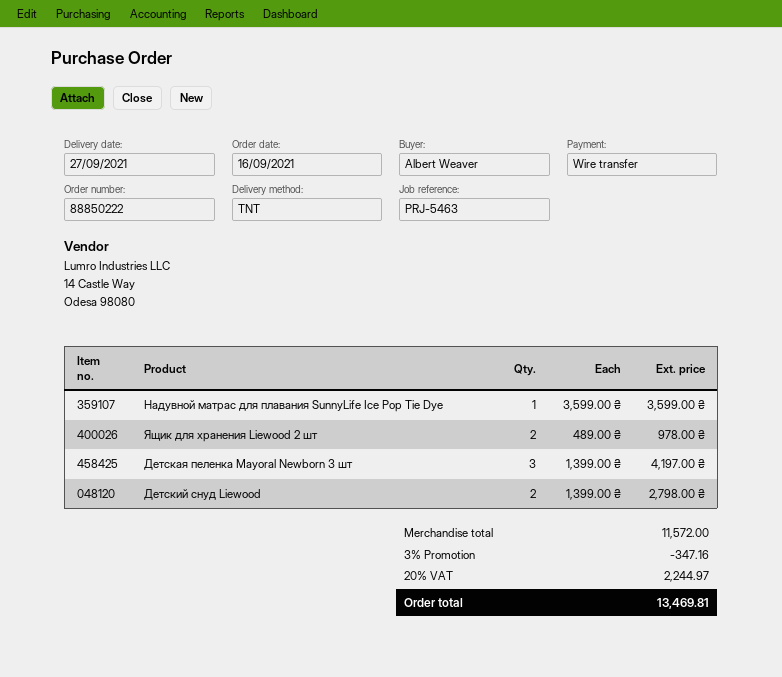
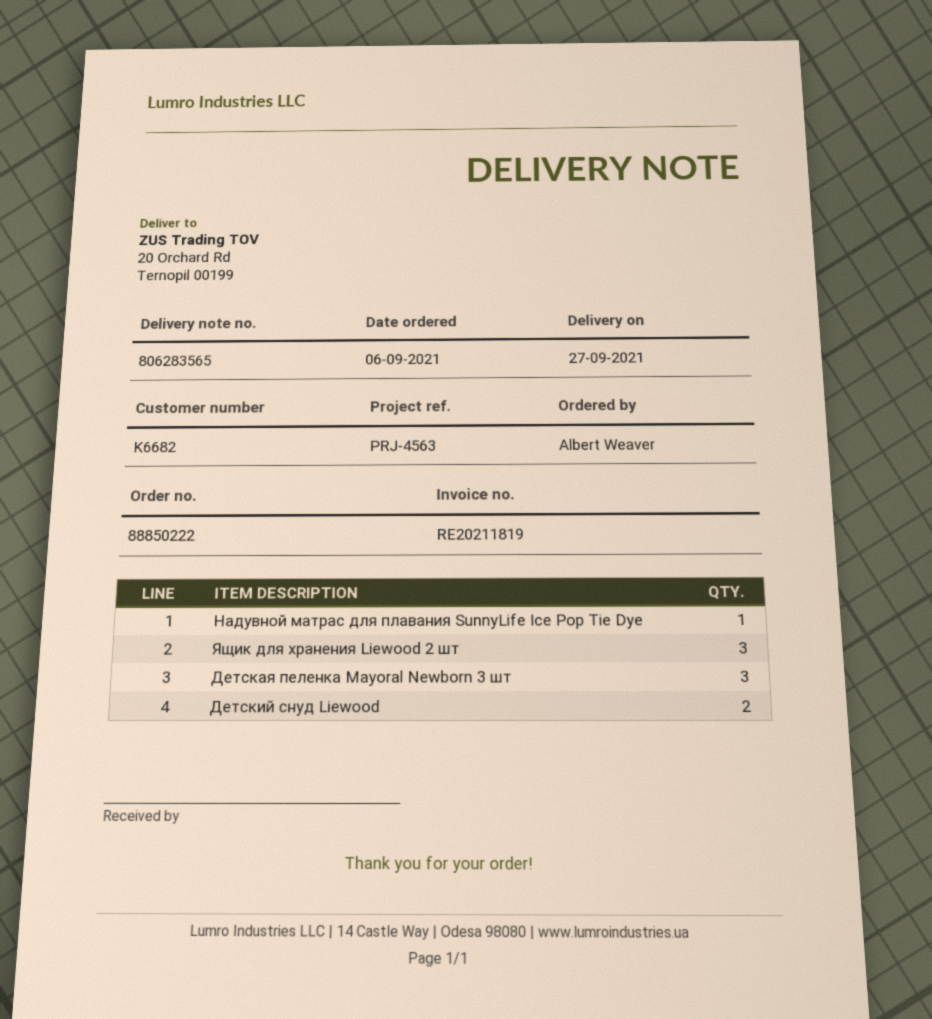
order date: 2021-09-16 -> 2021-09-06
reference: PRJ-5463 -> PRJ-4563
Ящик для хранения Liewood 2 шт: 2 -> 3

